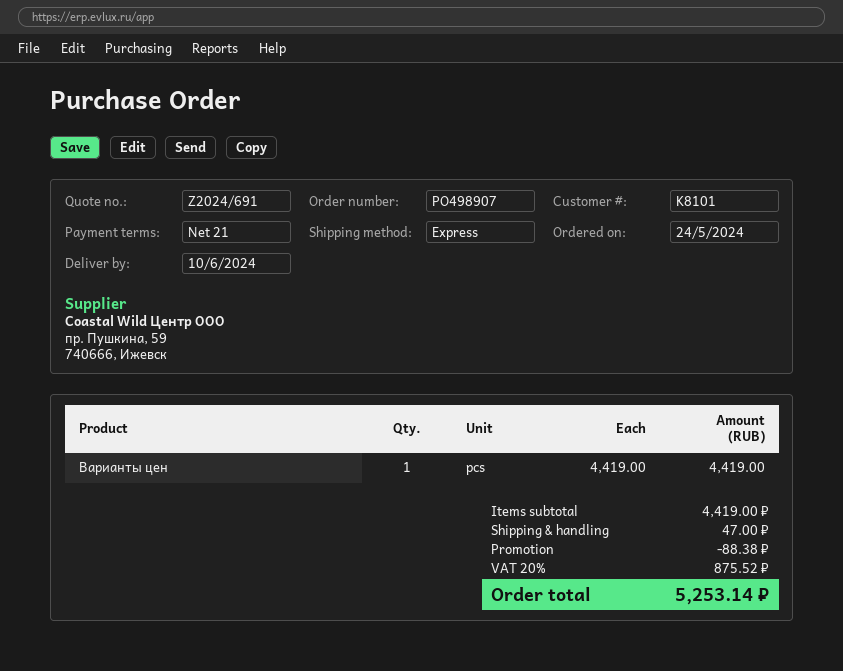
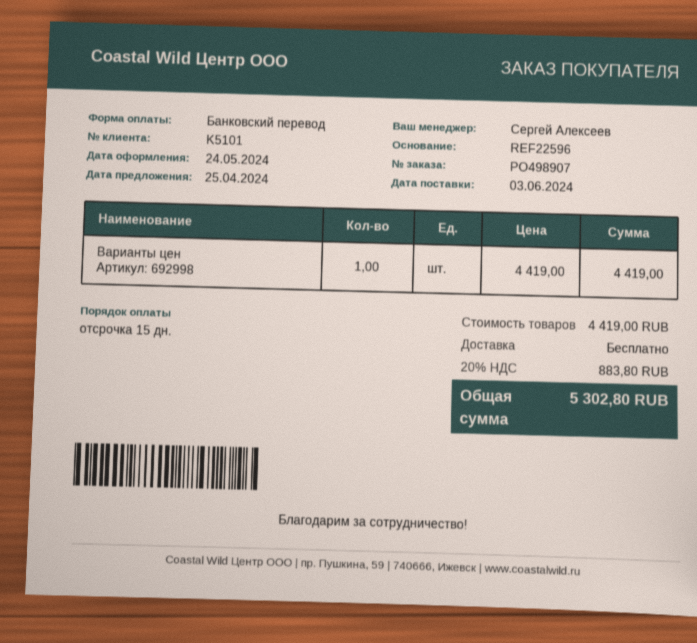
delivery date: 2024-06-10 -> 2024-06-03
payment terms: 21 days -> 15 days
customer number: K8101 -> K5101
discount: 88.38 -> none
shipping: 47.00 -> 0.00
tax: 20% = 875.52 -> 20% = 883.80
total: 5253.14 -> 5302.80

